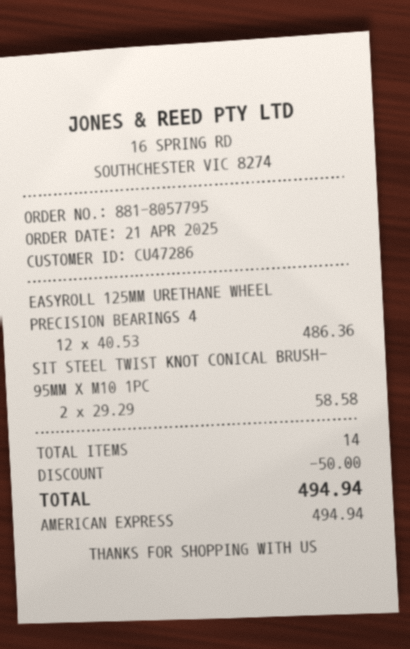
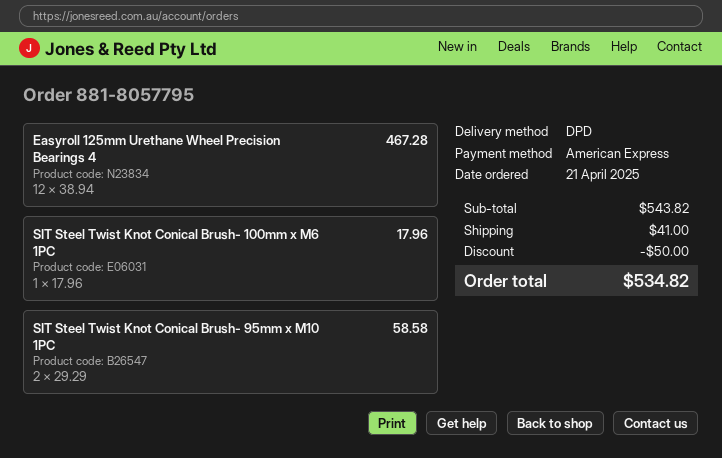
EASYROLL 125MM URETHANE WHEEL PRECISION BEARINGS 4: 12 x 40.53 = 486.36 -> 12 x 38.94 = 467.28
SIT Steel Twist Knot Conical Brush- 100mm x M6 1PC: none -> 1 x 17.96 = 17.96
shipping: none -> 41.00
total: 494.94 -> 534.82

